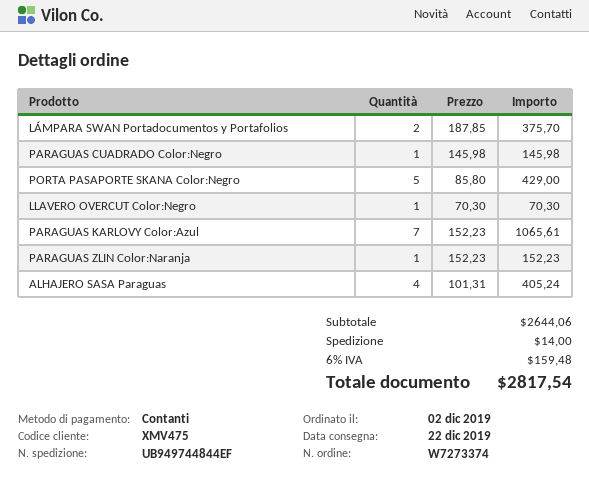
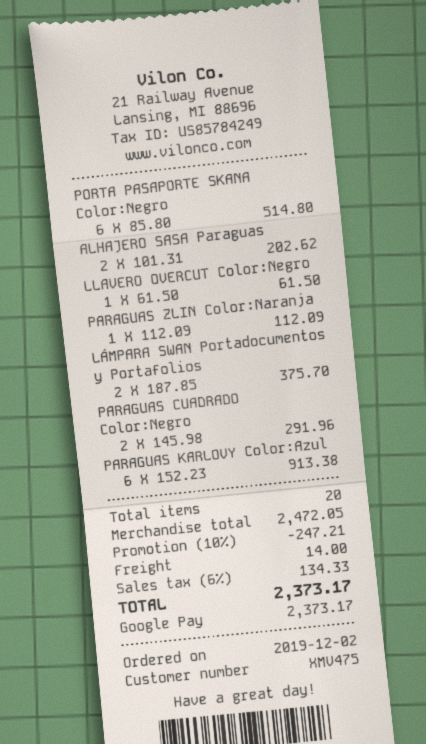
payment method: cash -> Google Pay
PARAGUAS CUADRADO Color:Negro: 1 x 145.98 = 145.98 -> 2 x 145.98 = 291.96
PORTA PASAPORTE SKANA Color:Negro: 5 x 85.80 = 429.00 -> 6 x 85.80 = 514.80
LLAVERO OVERCUT Color:Negro: 1 x 70.30 = 70.30 -> 1 x 61.50 = 61.50
PARAGUAS KARLOVY Color:Azul: 7 x 152.23 = 1065.61 -> 6 x 152.23 = 913.38
PARAGUAS ZLIN Color:Naranja: 1 x 152.23 = 152.23 -> 1 x 112.09 = 112.09
ALHAJERO SASA Paraguas: 4 x 101.31 = 405.24 -> 2 x 101.31 = 202.62
subtotal: 2644.06 -> 2472.05
discount: none -> 10% = 247.21
tax: 6% = 159.48 -> 6% = 134.33
total: 2817.54 -> 2373.17

